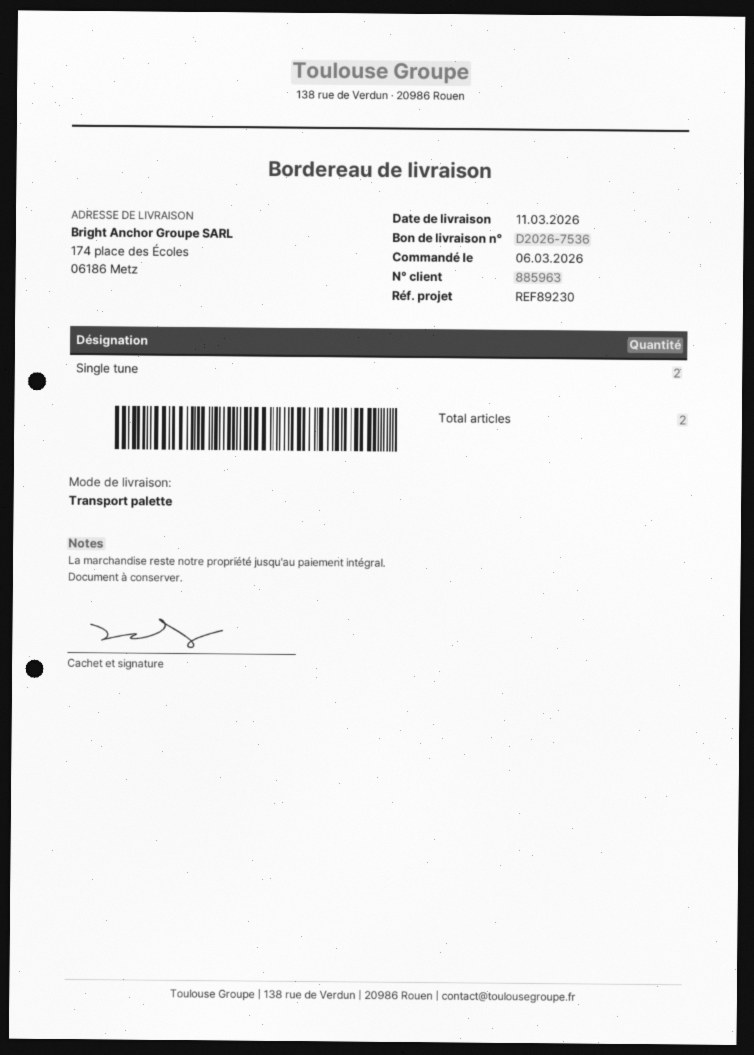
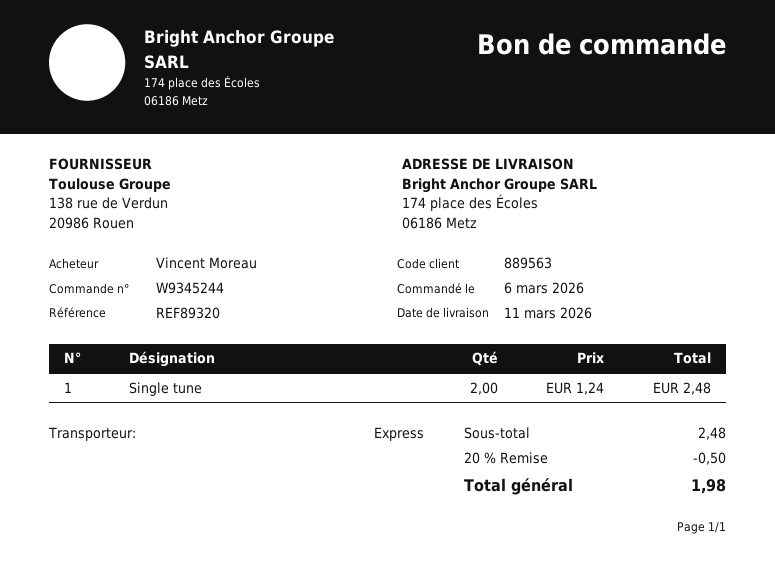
customer number: 885963 -> 889563
reference: REF89230 -> REF89320
shipping method: pallet freight -> express

